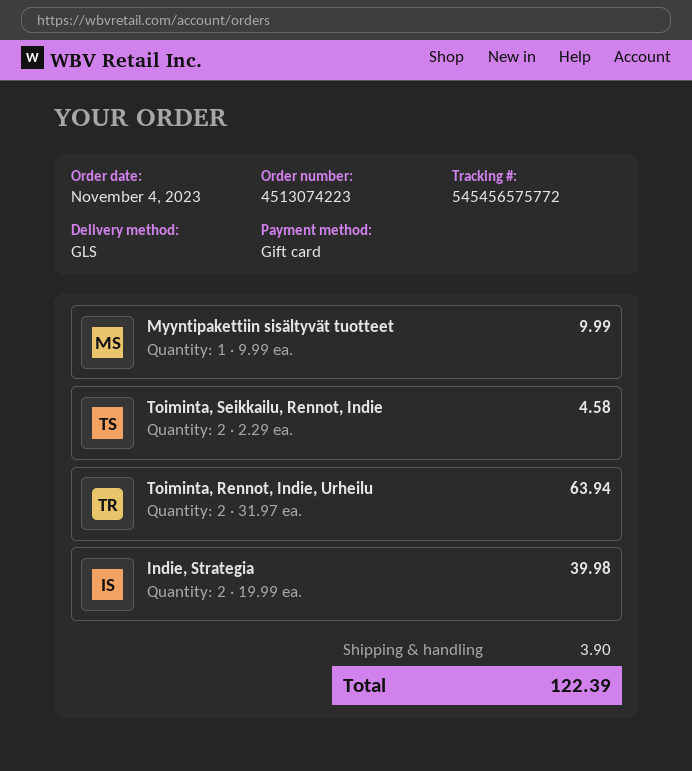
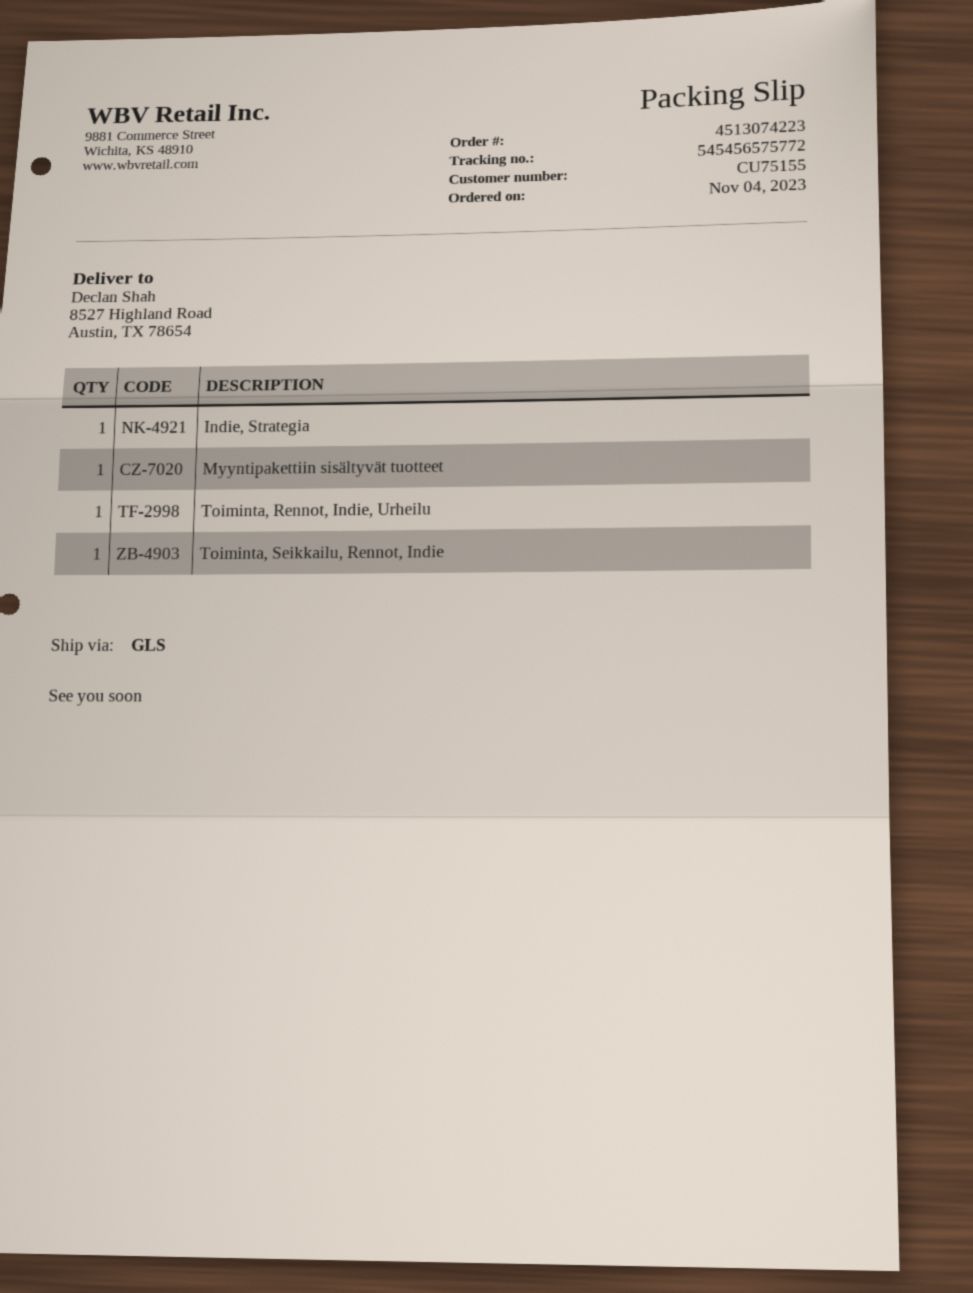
Toiminta, Seikkailu, Rennot, Indie: 2 -> 1
Toiminta, Rennot, Indie, Urheilu: 2 -> 1
Indie, Strategia: 2 -> 1

